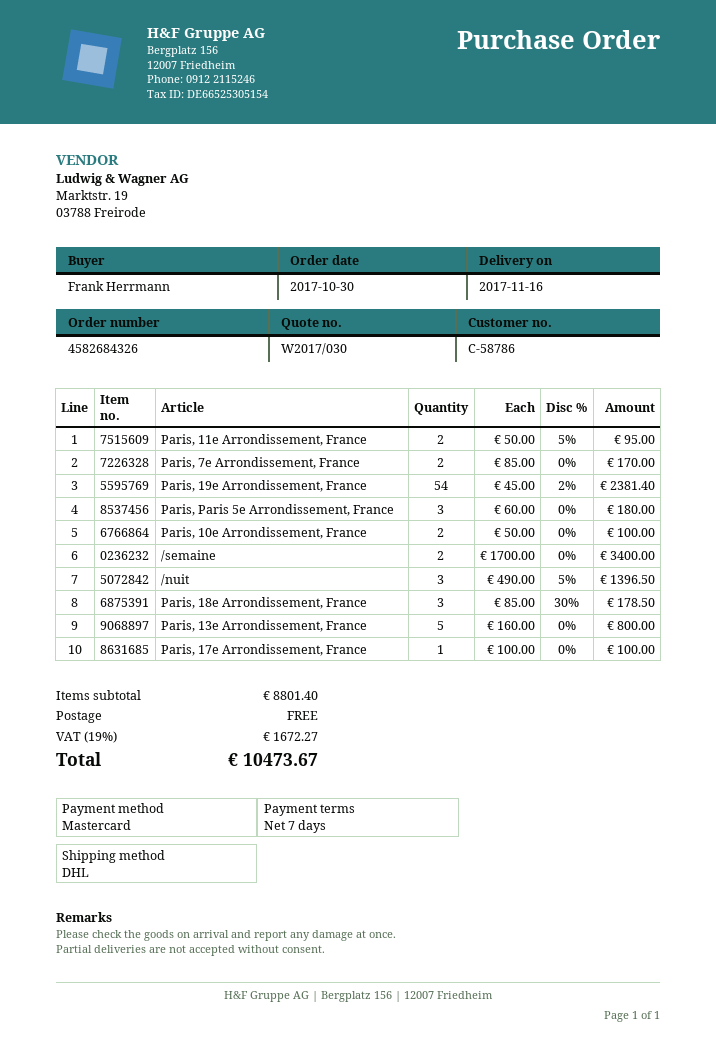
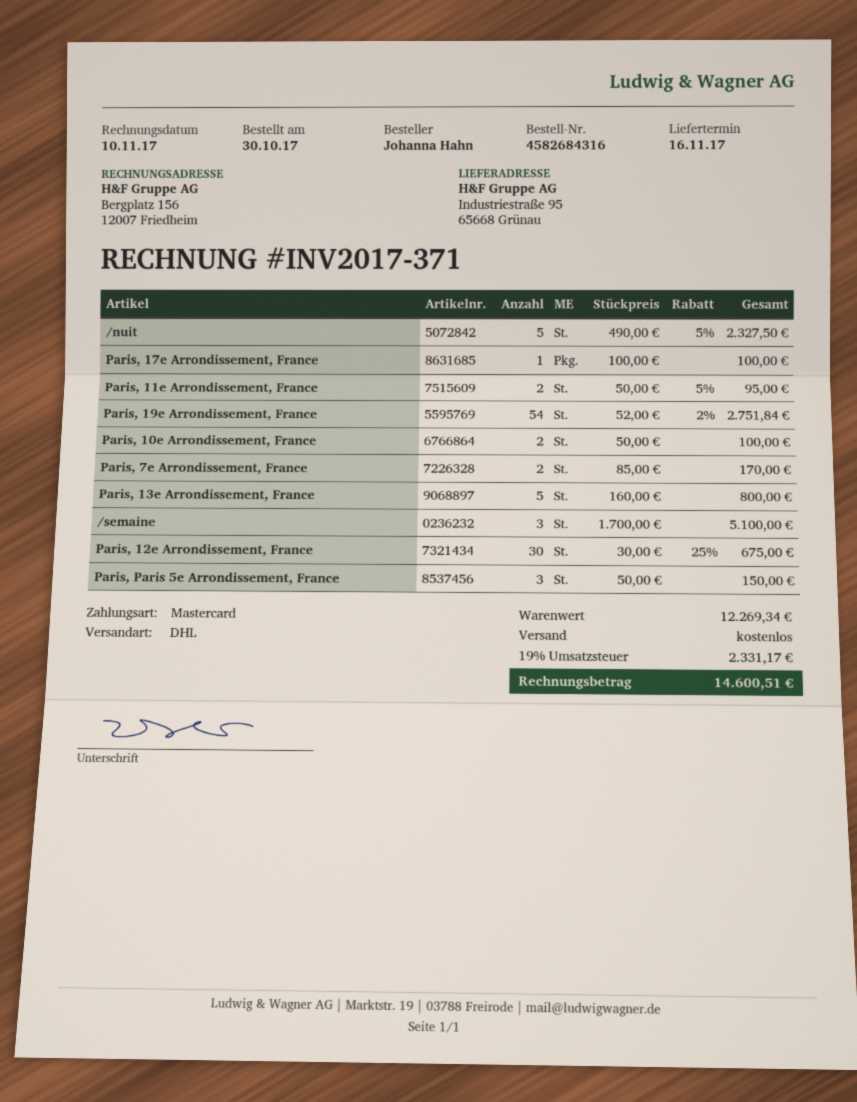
order number: 4582684326 -> 4582684316
ordered by: Frank Herrmann -> Johanna Hahn
Paris, 19e Arrondissement, France: 54 x 45.00 - 2% = 2381.40 -> 54 x 52.00 - 2% = 2751.84
Paris, Paris 5e Arrondissement, France: 3 x 60.00 = 180.00 -> 3 x 50.00 = 150.00
/semaine: 2 x 1700.00 = 3400.00 -> 3 x 1700.00 = 5100.00
/nuit: 3 x 490.00 - 5% = 1396.50 -> 5 x 490.00 - 5% = 2327.50
Paris, 18e Arrondissement, France: 3 x 85.00 - 30% = 178.50 -> none
Paris, 12e Arrondissement, France: none -> 30 x 30.00 - 25% = 675.00
subtotal: 8801.40 -> 12269.34
tax: 19% = 1672.27 -> 19% = 2331.17
total: 10473.67 -> 14600.51

